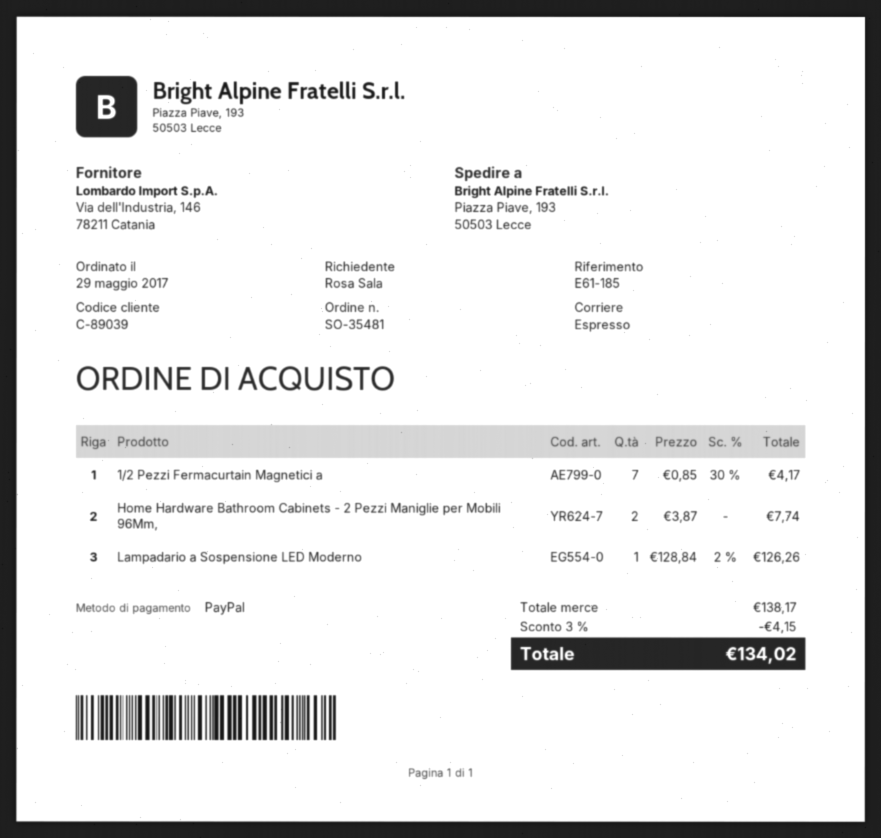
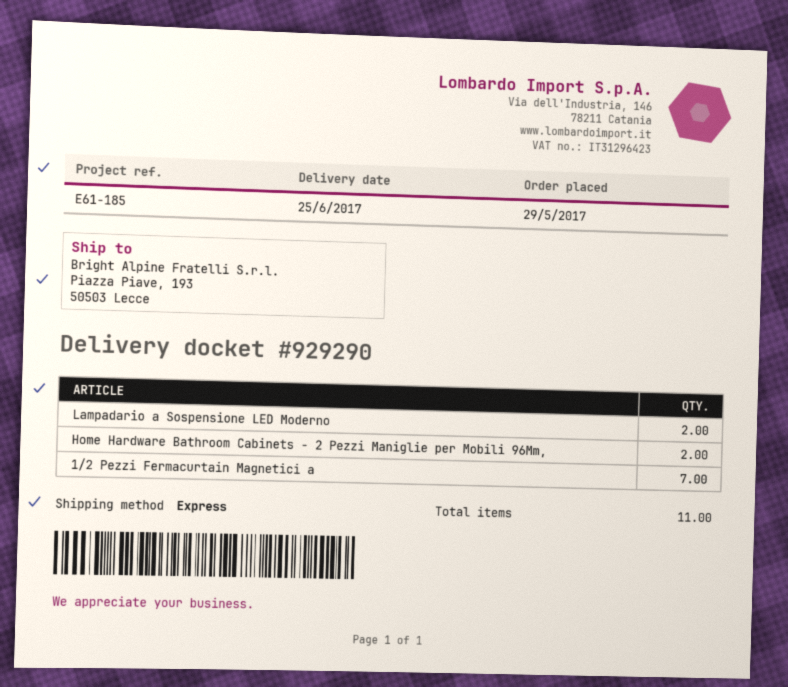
Lampadario a Sospensione LED Moderno: 1 -> 2

